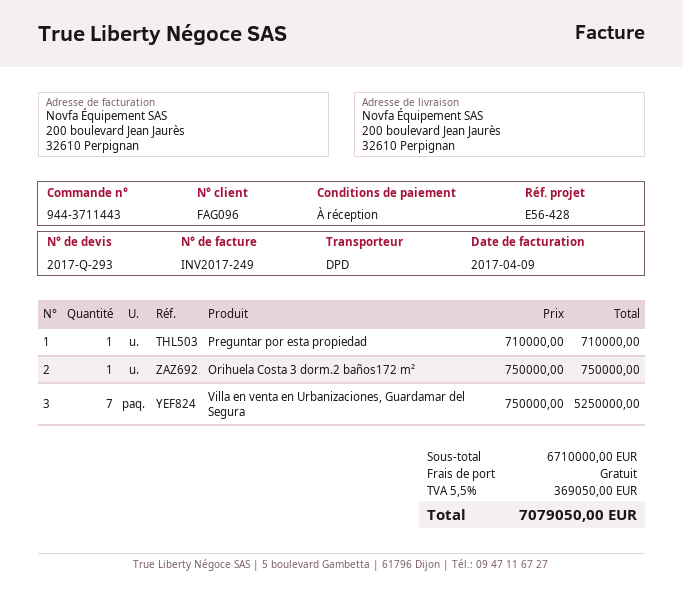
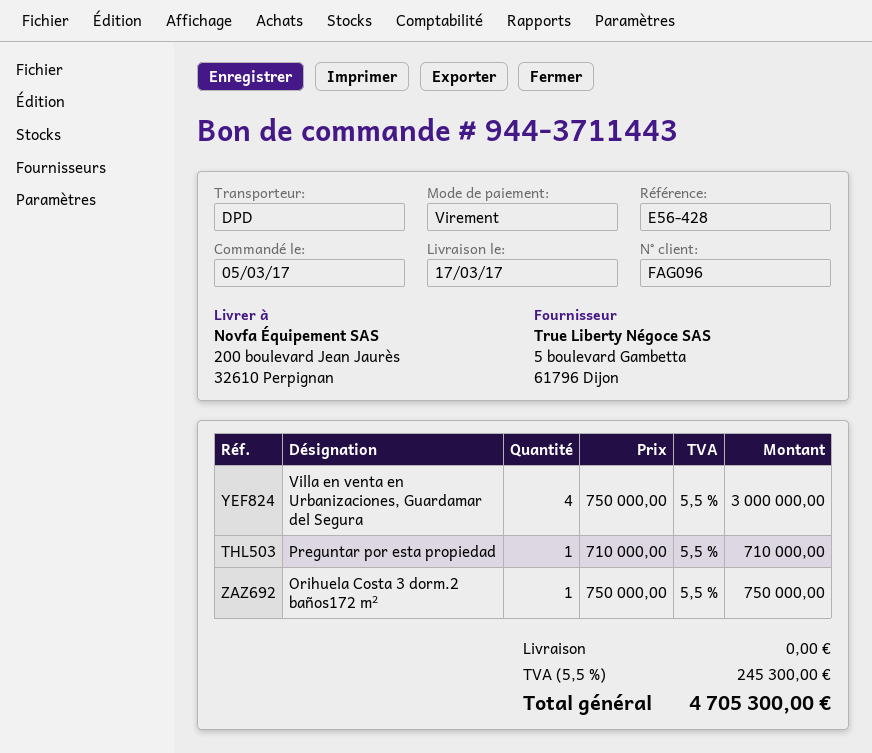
Villa en venta en Urbanizaciones, Guardamar del Segura: 7 x 750000.00 = 5250000.00 -> 4 x 750000.00 = 3000000.00
tax: 5.5% = 369050.00 -> 5.5% = 245300.00
total: 7079050.00 -> 4705300.00

